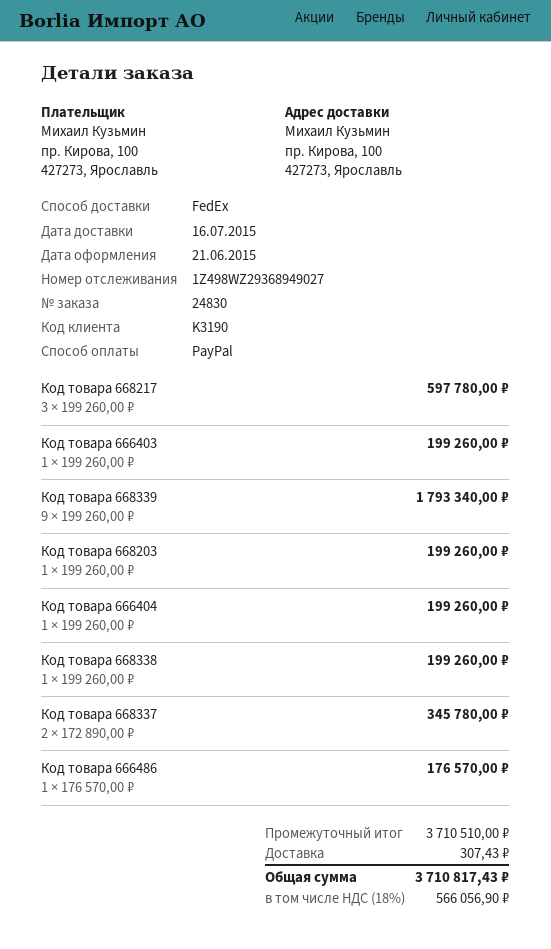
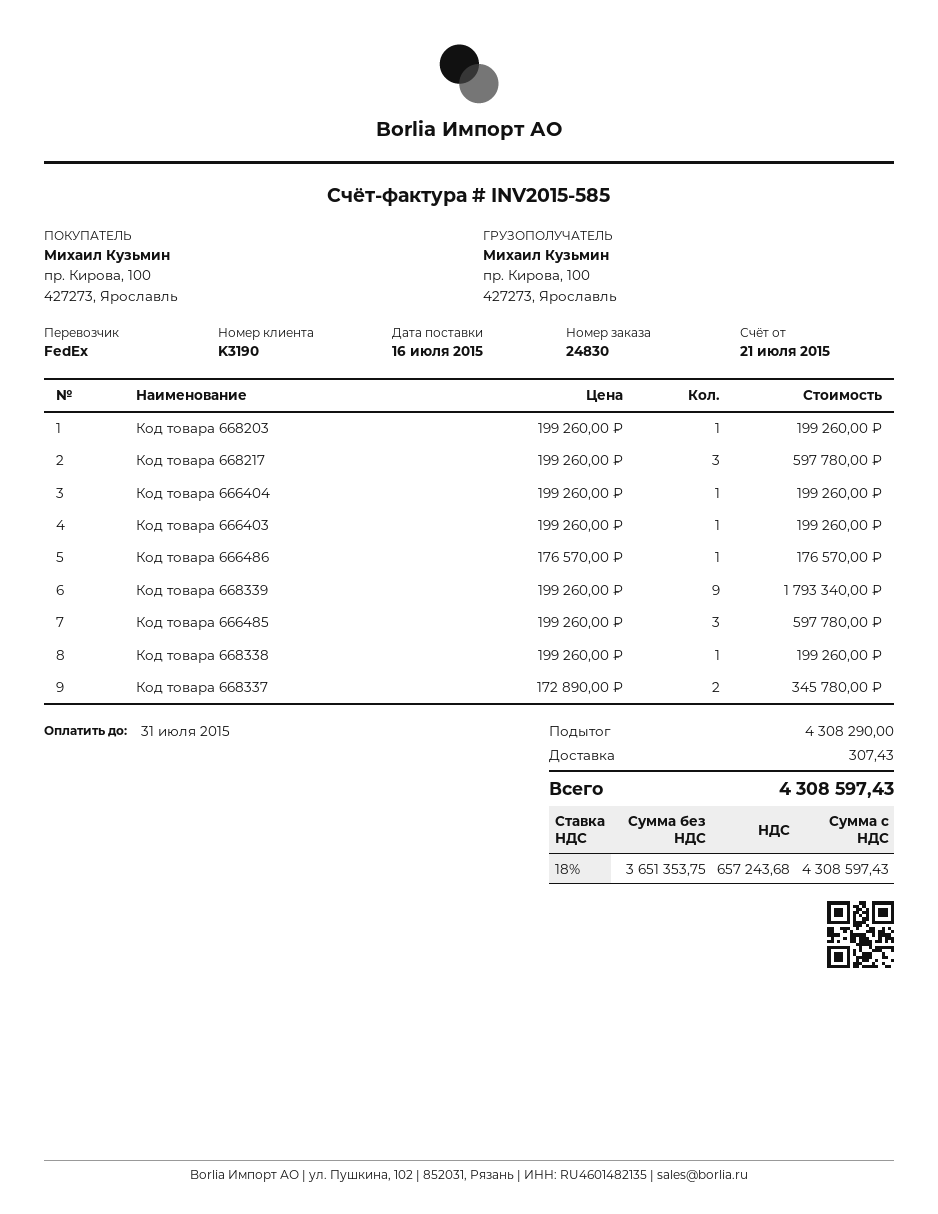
Код товара 666485: none -> 3 x 199260.00 = 597780.00
subtotal: 3710510.00 -> 4308290.00
tax: 18% = 566056.90 -> 18% = 657243.68
total: 3710817.43 -> 4308597.43

